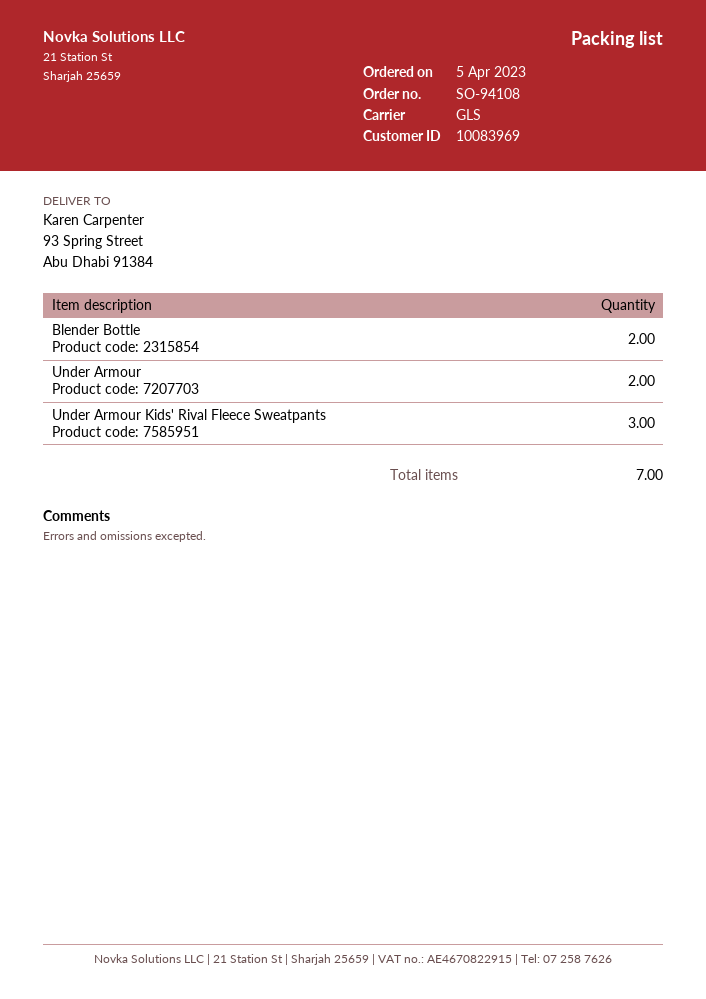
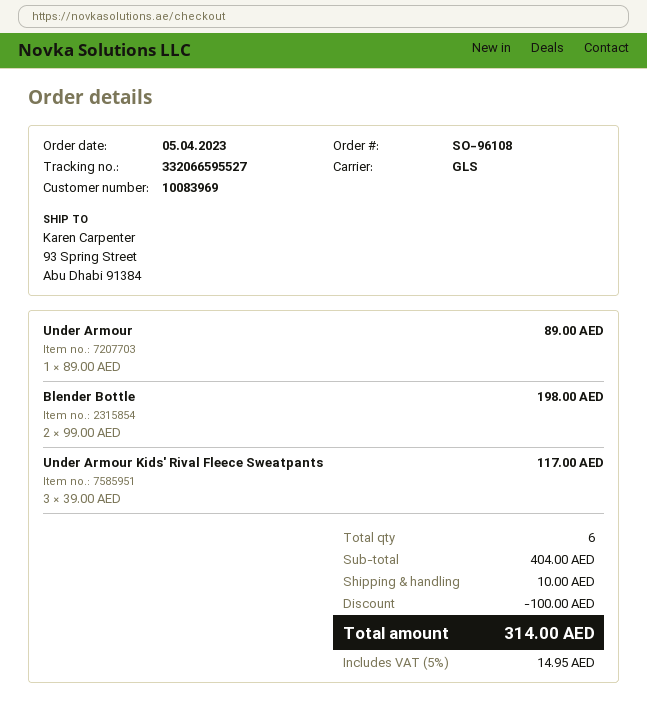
order number: SO-94108 -> SO-96108
Under Armour: 2 -> 1
total quantity: 7 -> 6

